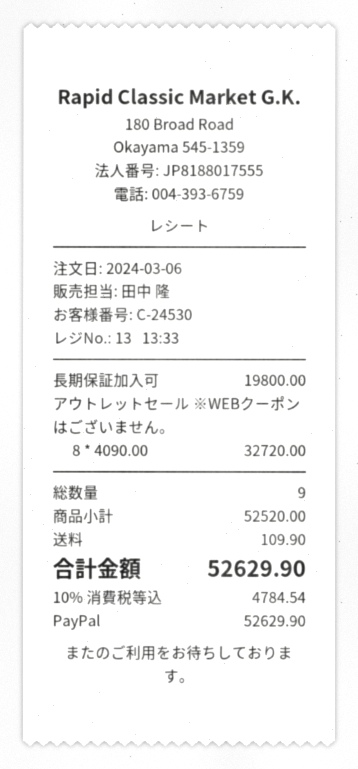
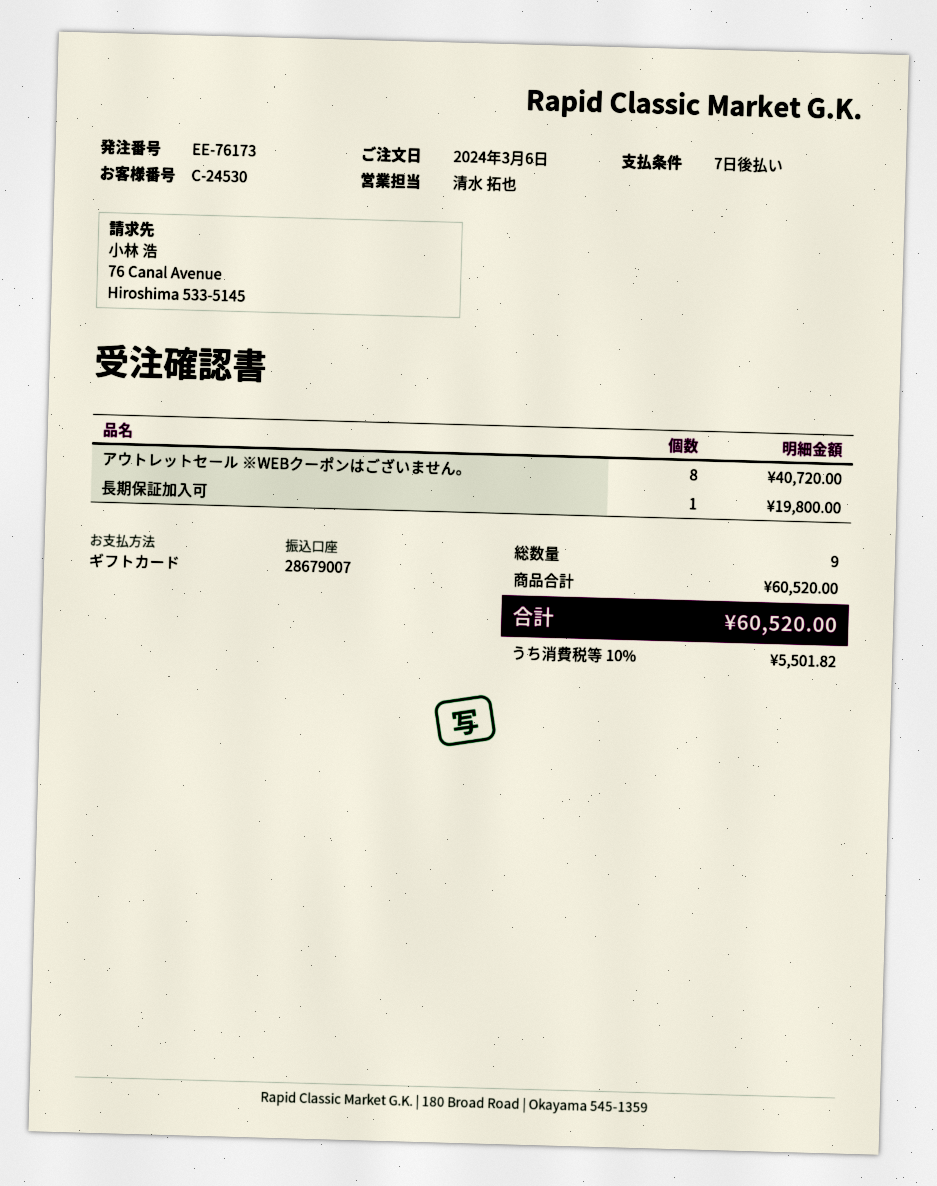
sales rep: 田中 隆 -> 清水 拓也
payment method: PayPal -> gift card
アウトレットセール ※WEBクーポンはございません。: 8 for 32720.00 -> 8 for 40720.00
subtotal: 52520.00 -> 60520.00
shipping: 109.90 -> none
tax: 10% = 4784.54 -> 10% = 5501.82
total: 52629.90 -> 60520.00

